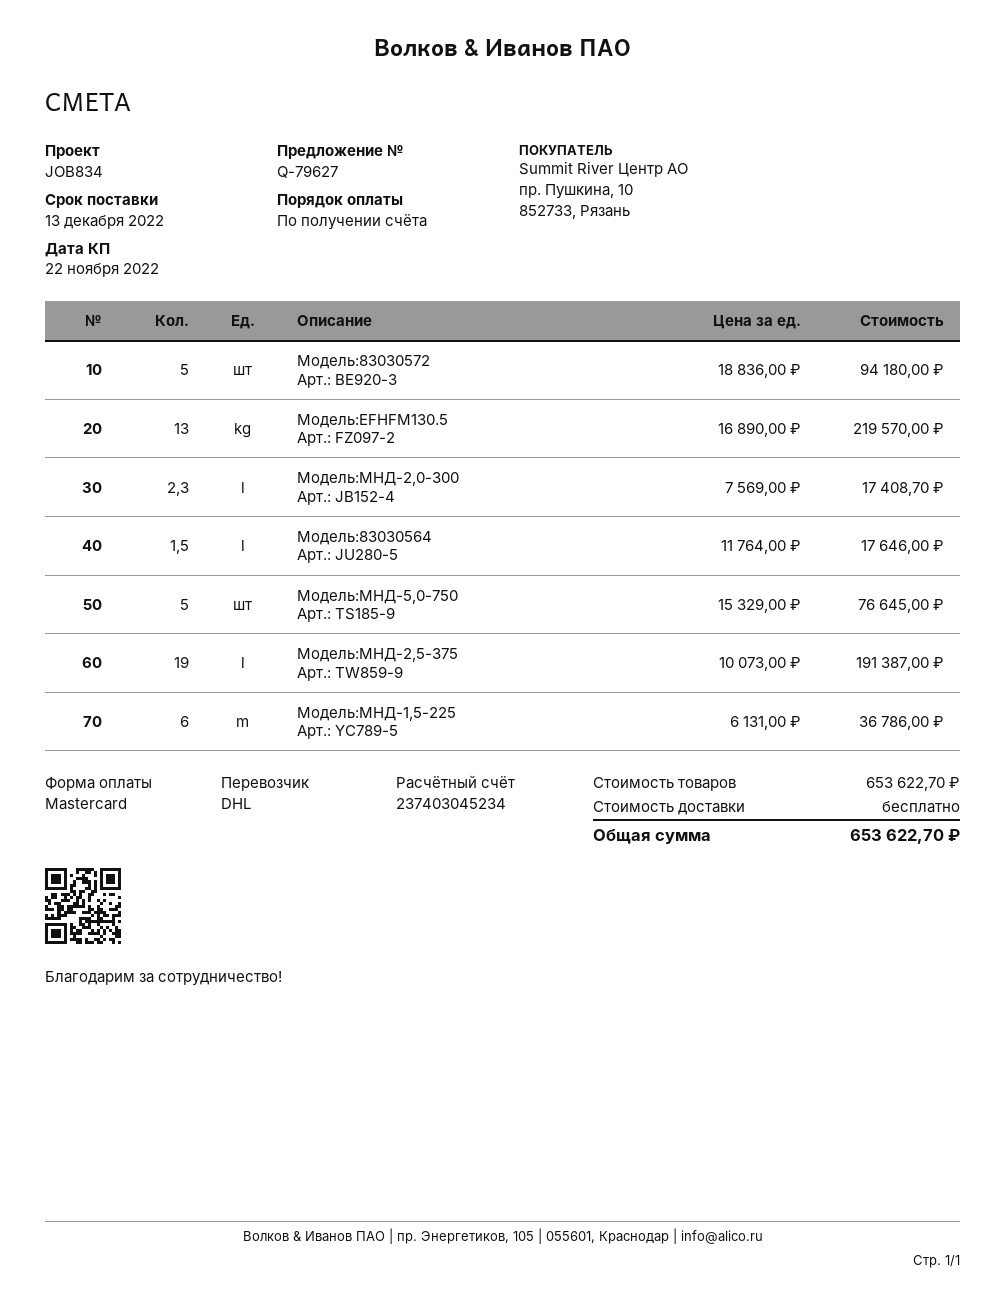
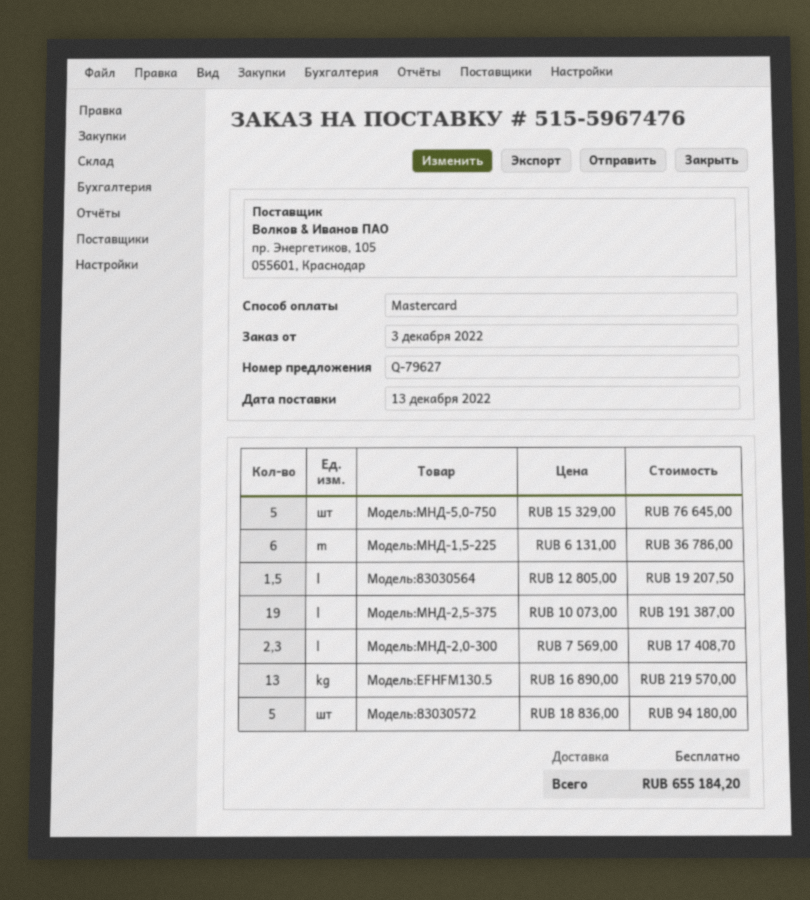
Модель:83030564: 1.5 x 11764.00 = 17646.00 -> 1.5 x 12805.00 = 19207.50
total: 653622.70 -> 655184.20

